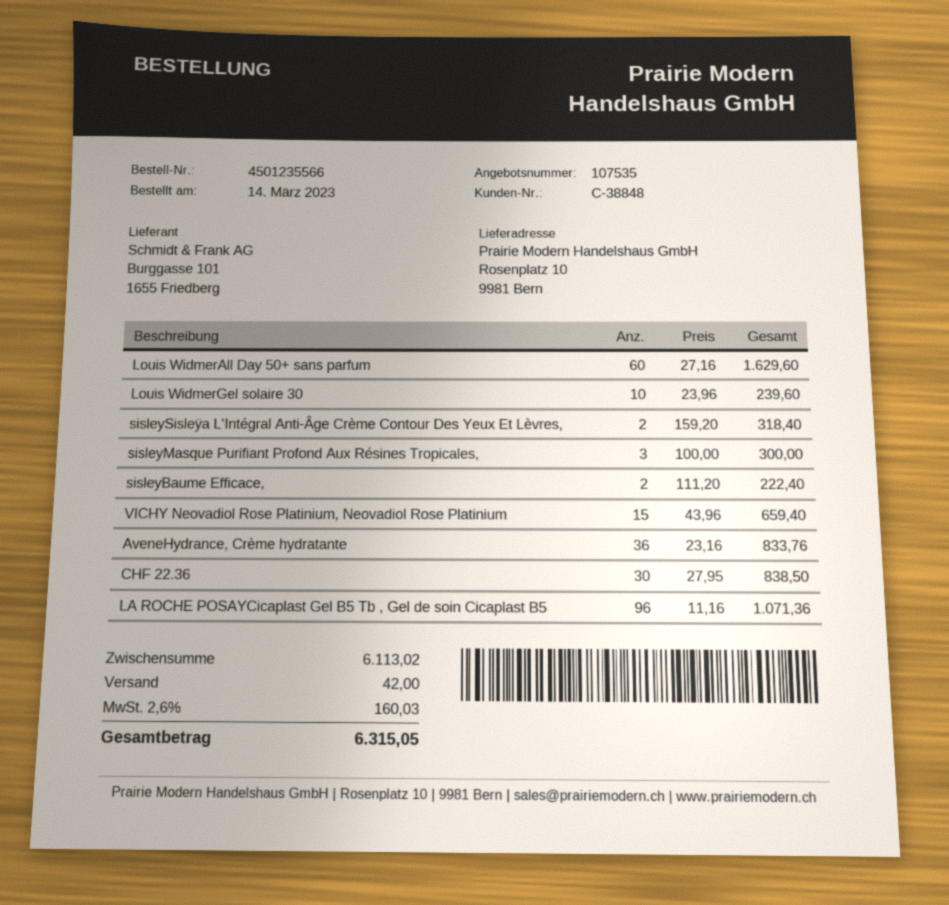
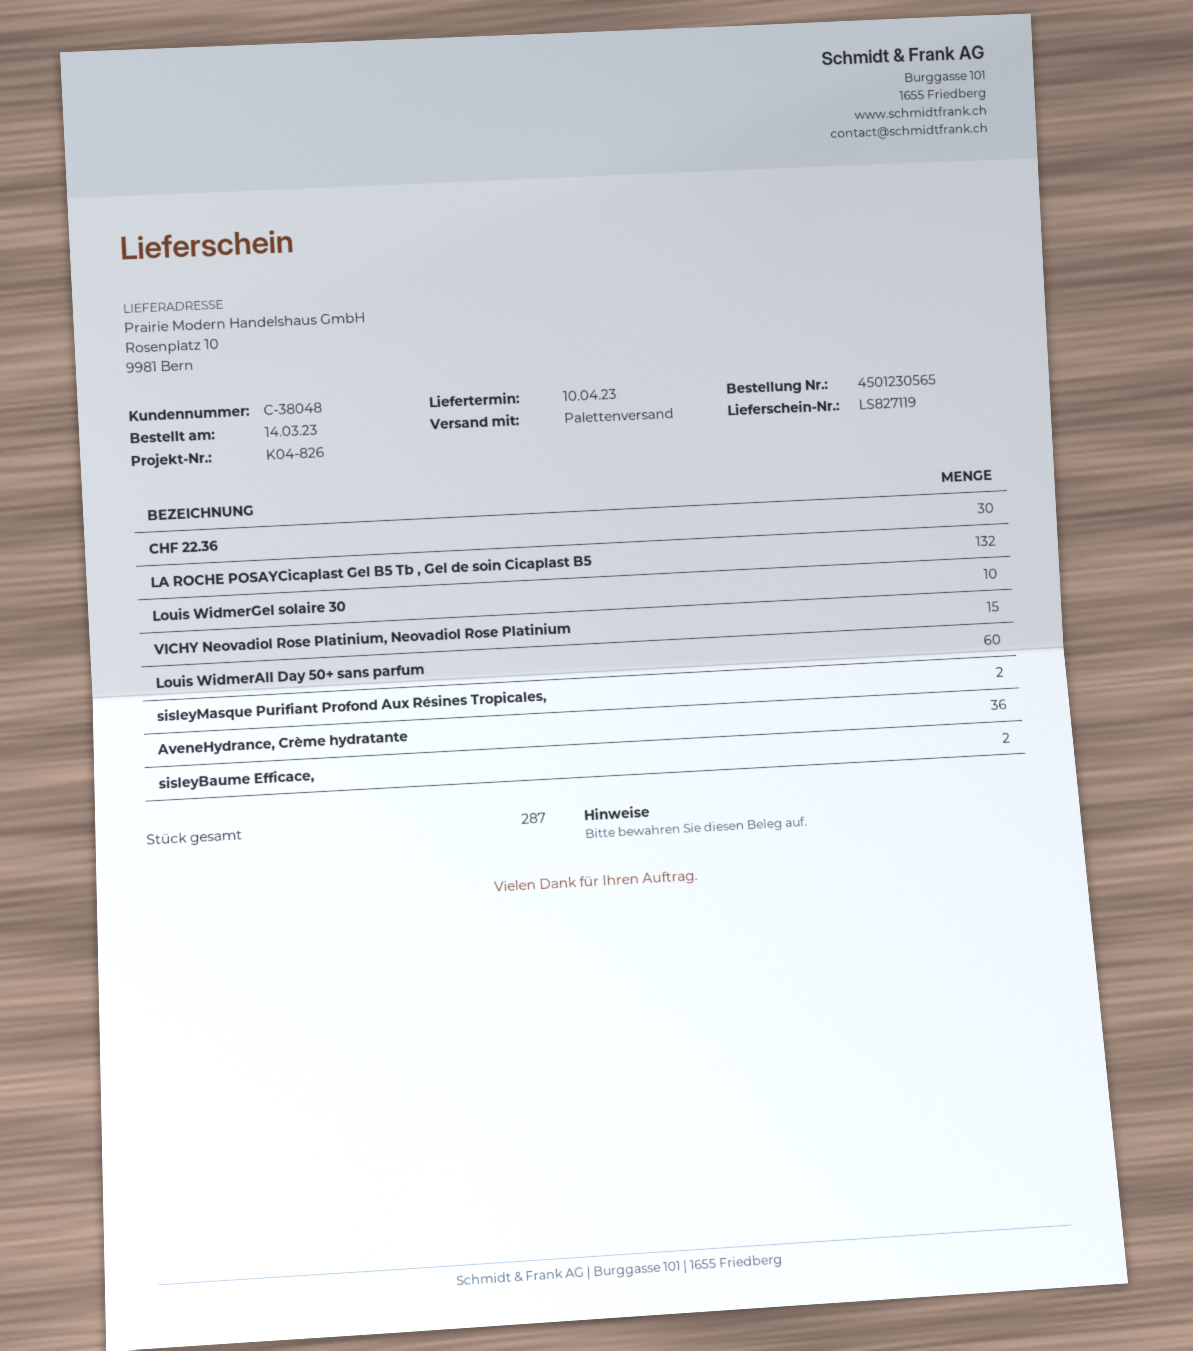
order number: 4501235566 -> 4501230565
customer number: C-38848 -> C-38048
sisleySisleÿa L'Intégral Anti-Âge Crème Contour Des Yeux Et Lèvres,: 2 -> none
sisleyMasque Purifiant Profond Aux Résines Tropicales,: 3 -> 2
LA ROCHE POSAYCicaplast Gel B5 Tb , Gel de soin Cicaplast B5: 96 -> 132

